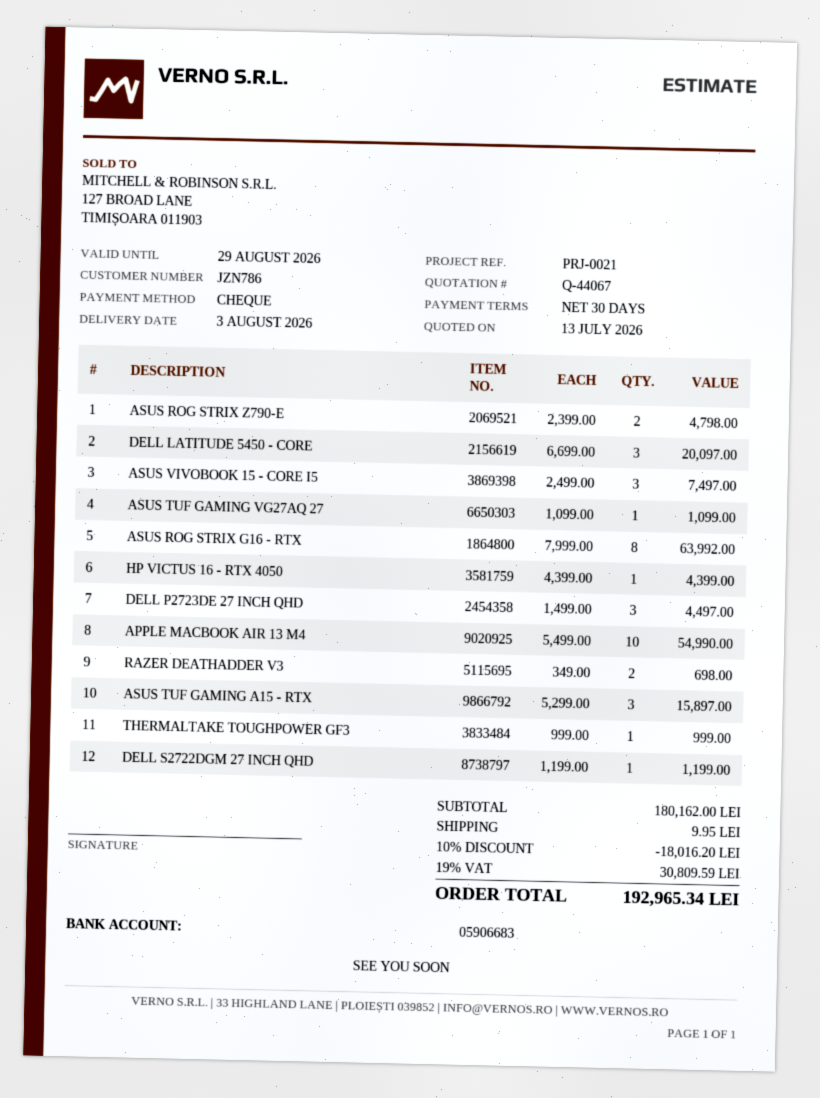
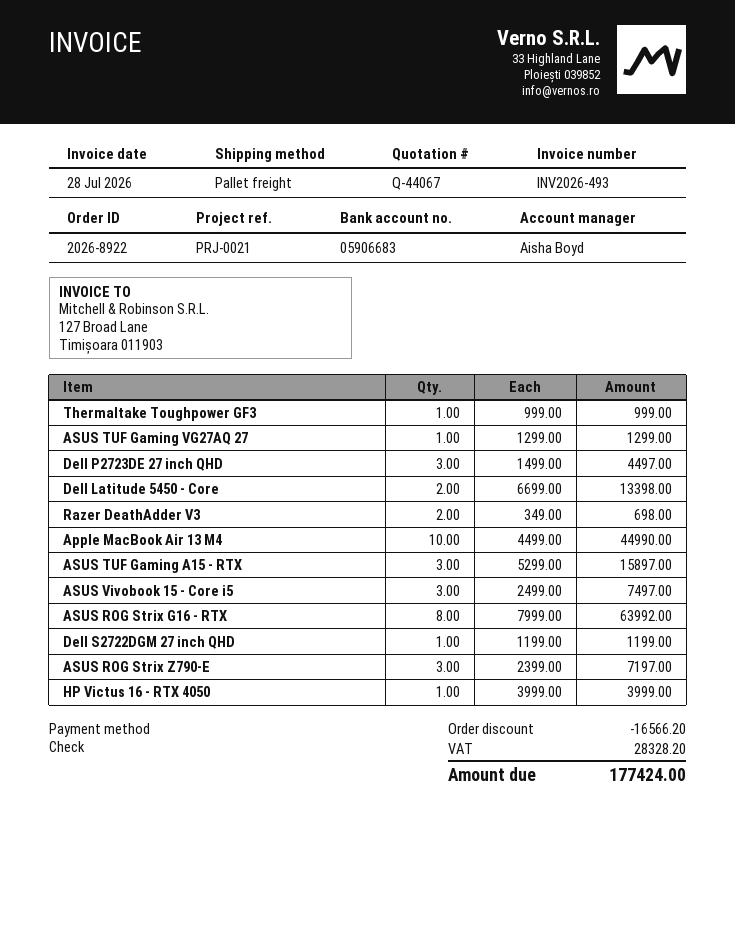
ASUS ROG STRIX Z790-E: 2 x 2399.00 = 4798.00 -> 3 x 2399.00 = 7197.00
DELL LATITUDE 5450 - CORE: 3 x 6699.00 = 20097.00 -> 2 x 6699.00 = 13398.00
ASUS TUF GAMING VG27AQ 27: 1 x 1099.00 = 1099.00 -> 1 x 1299.00 = 1299.00
HP VICTUS 16 - RTX 4050: 1 x 4399.00 = 4399.00 -> 1 x 3999.00 = 3999.00
APPLE MACBOOK AIR 13 M4: 10 x 5499.00 = 54990.00 -> 10 x 4499.00 = 44990.00
discount: 18016.20 -> 16566.20
shipping: 9.95 -> none
tax: 30809.59 -> 28328.20
total: 192965.34 -> 177424.00

